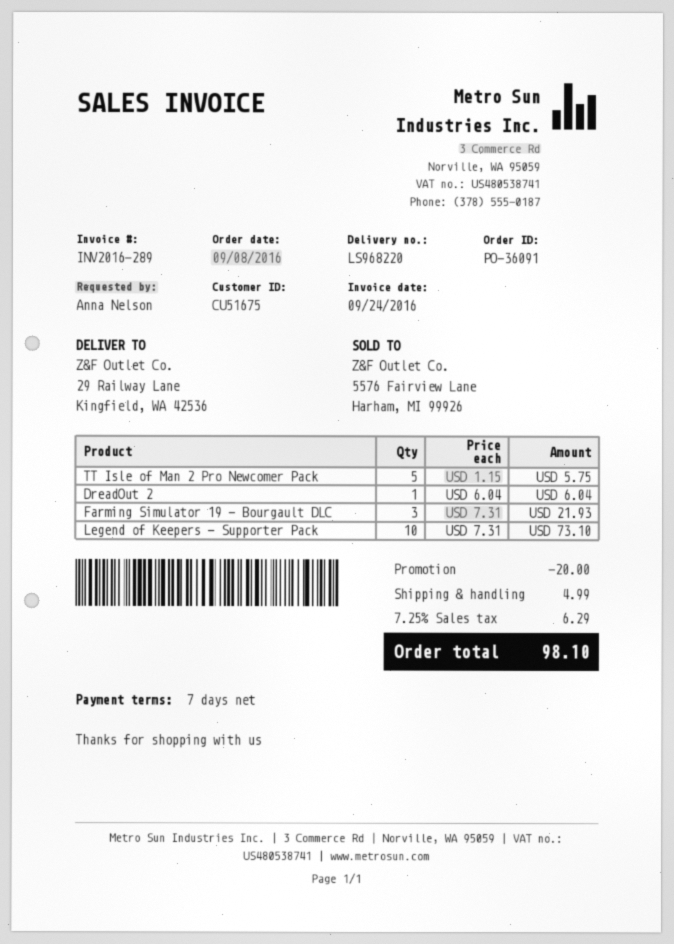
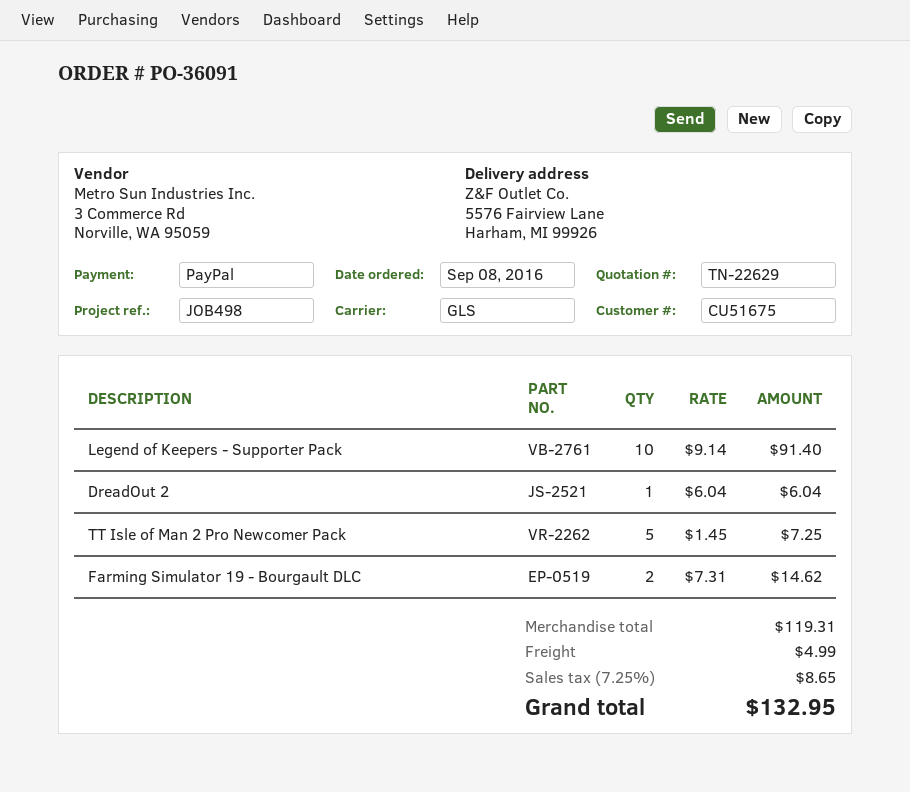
ship to: 29 Railway Lane, Kingfield, WA 42536 -> 5576 Fairview Lane, Harham, MI 99926
TT Isle of Man 2 Pro Newcomer Pack: 5 x 1.15 = 5.75 -> 5 x 1.45 = 7.25
Farming Simulator 19 - Bourgault DLC: 3 x 7.31 = 21.93 -> 2 x 7.31 = 14.62
Legend of Keepers - Supporter Pack: 10 x 7.31 = 73.10 -> 10 x 9.14 = 91.40
discount: 20.00 -> none
tax: 7.25% = 6.29 -> 7.25% = 8.65
total: 98.10 -> 132.95

